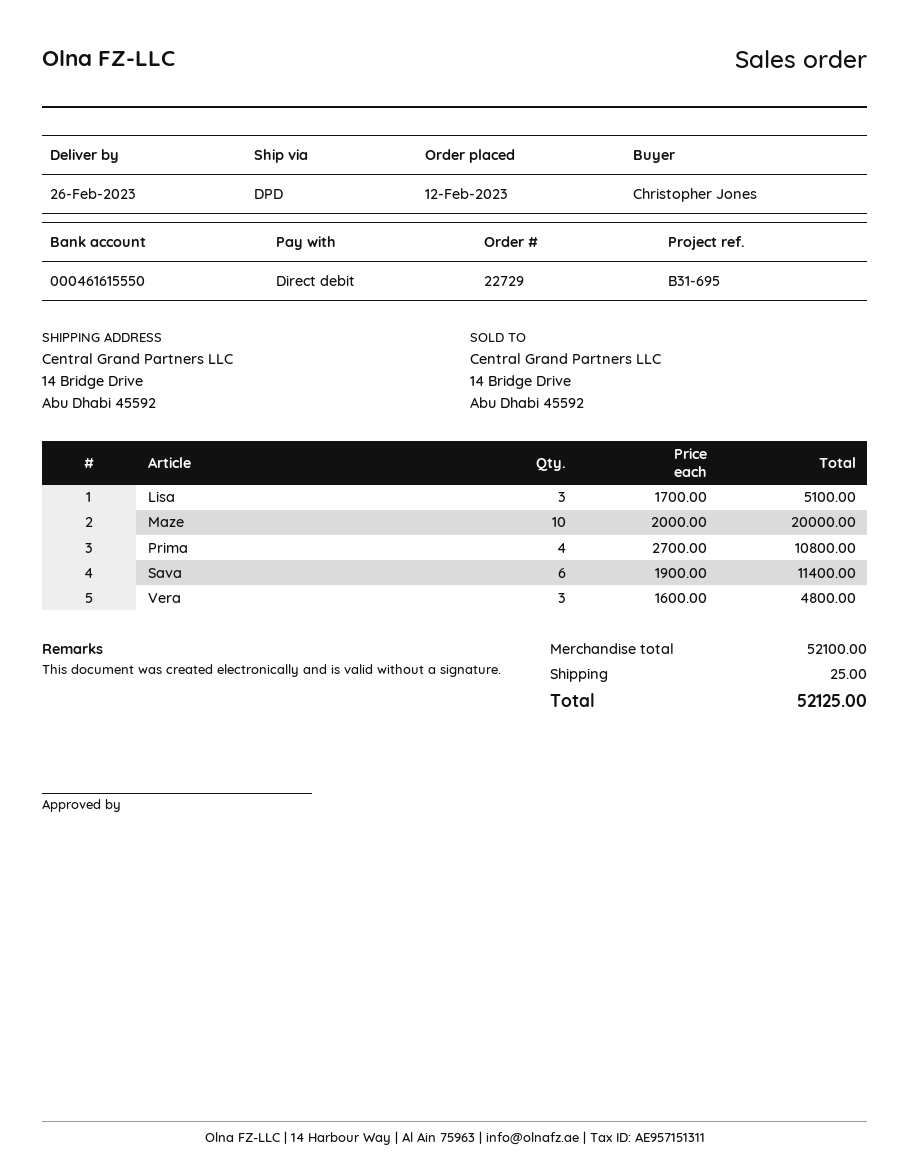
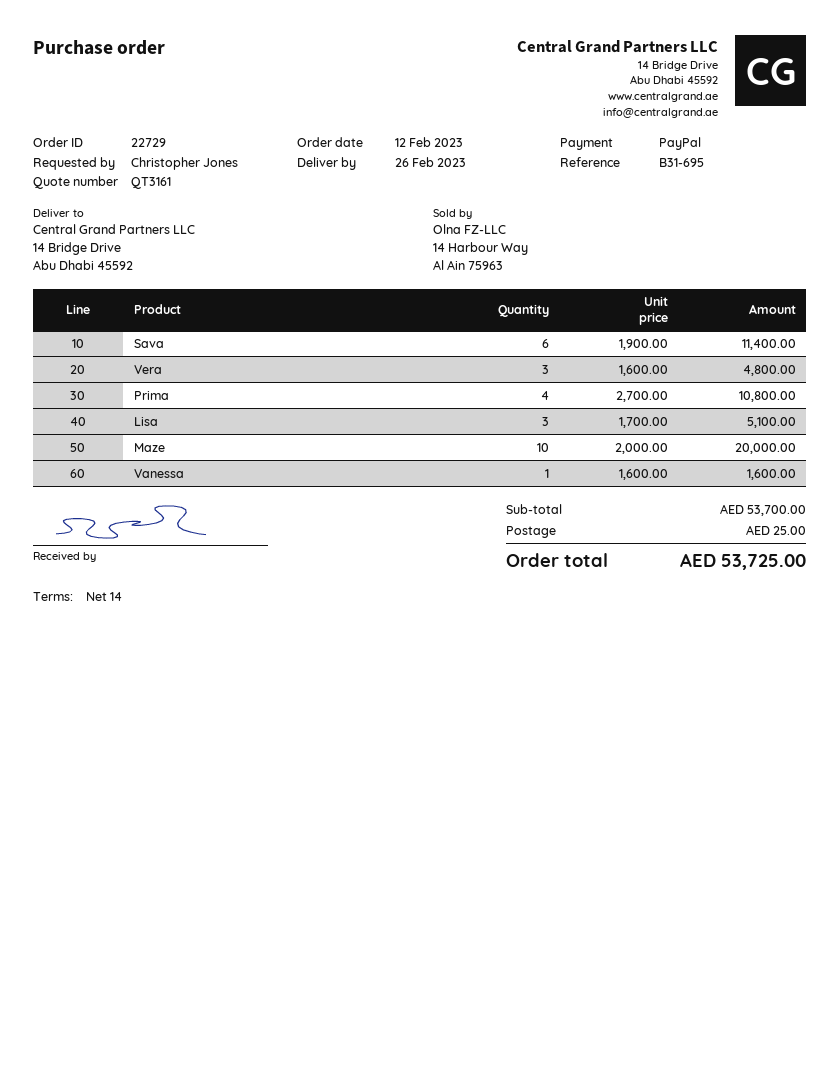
payment method: direct debit -> PayPal
Vanessa: none -> 1 x 1600.00 = 1600.00
subtotal: 52100.00 -> 53700.00
total: 52125.00 -> 53725.00

